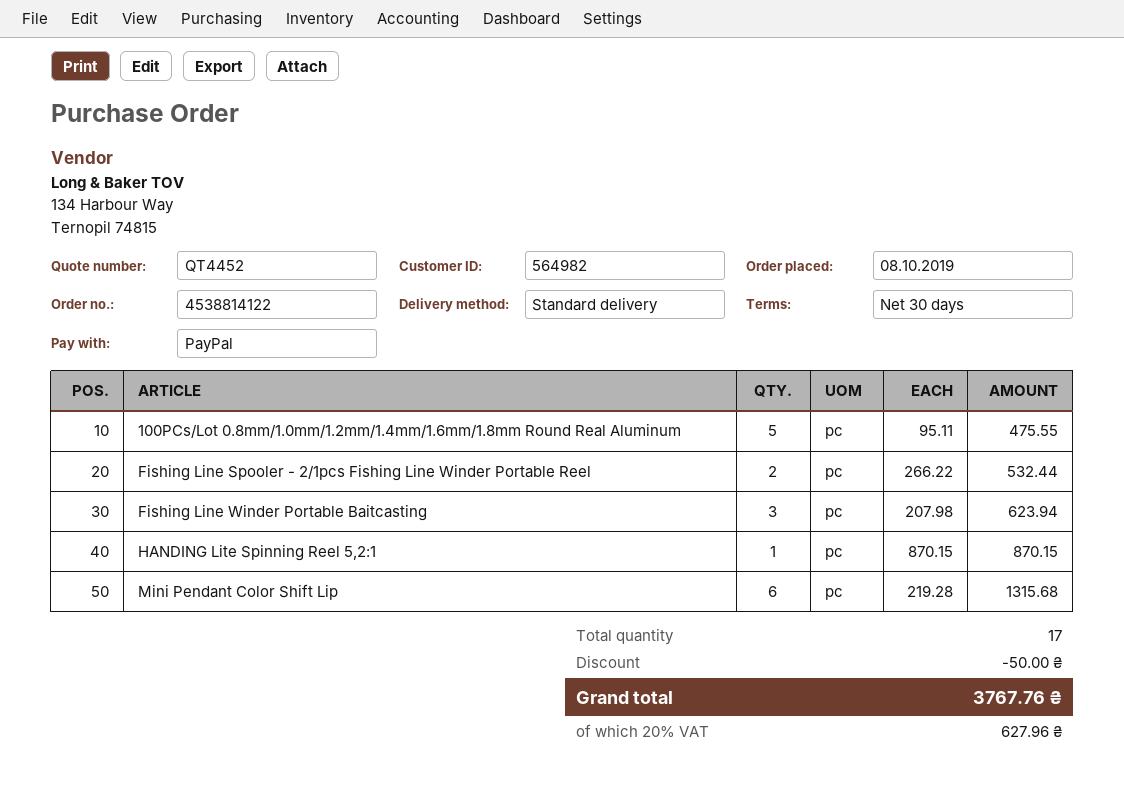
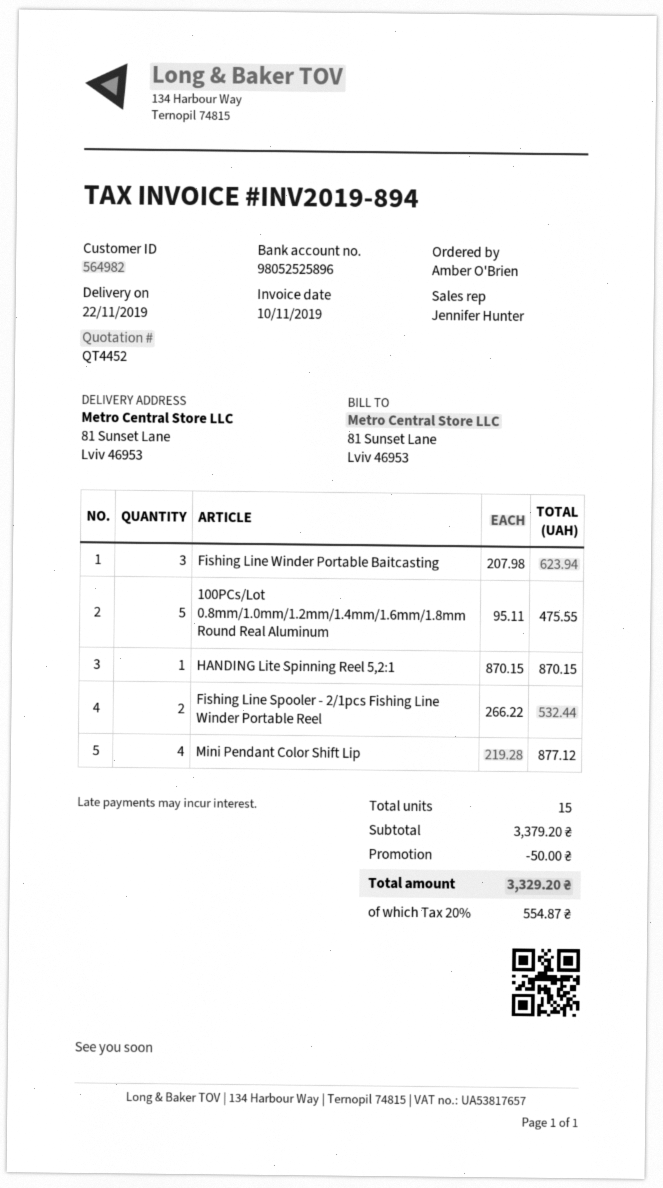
Mini Pendant Color Shift Lip: 6 x 219.28 = 1315.68 -> 4 x 219.28 = 877.12
total quantity: 17 -> 15
tax: 20% = 627.96 -> 20% = 554.87
total: 3767.76 -> 3329.20

